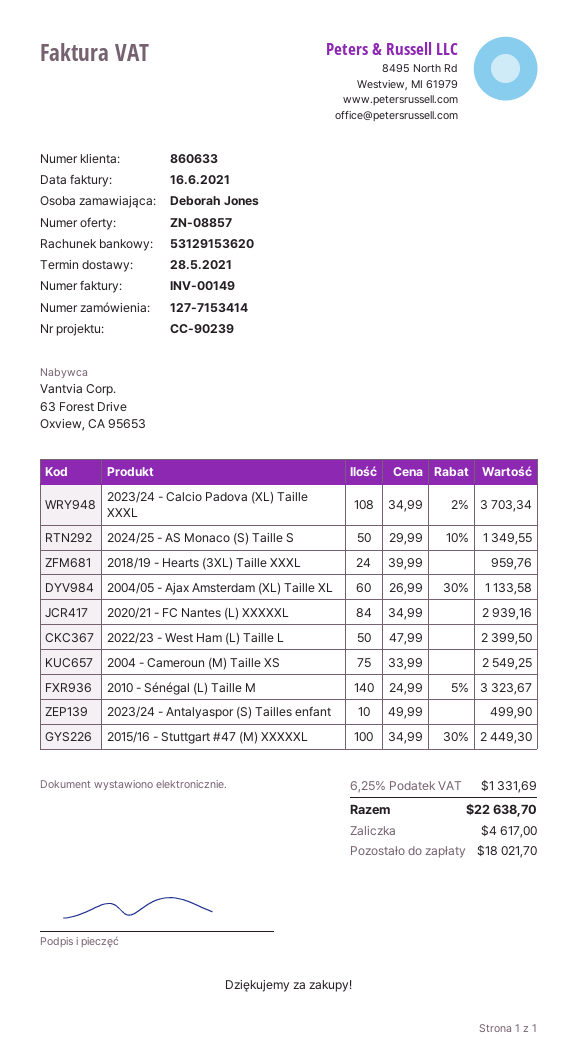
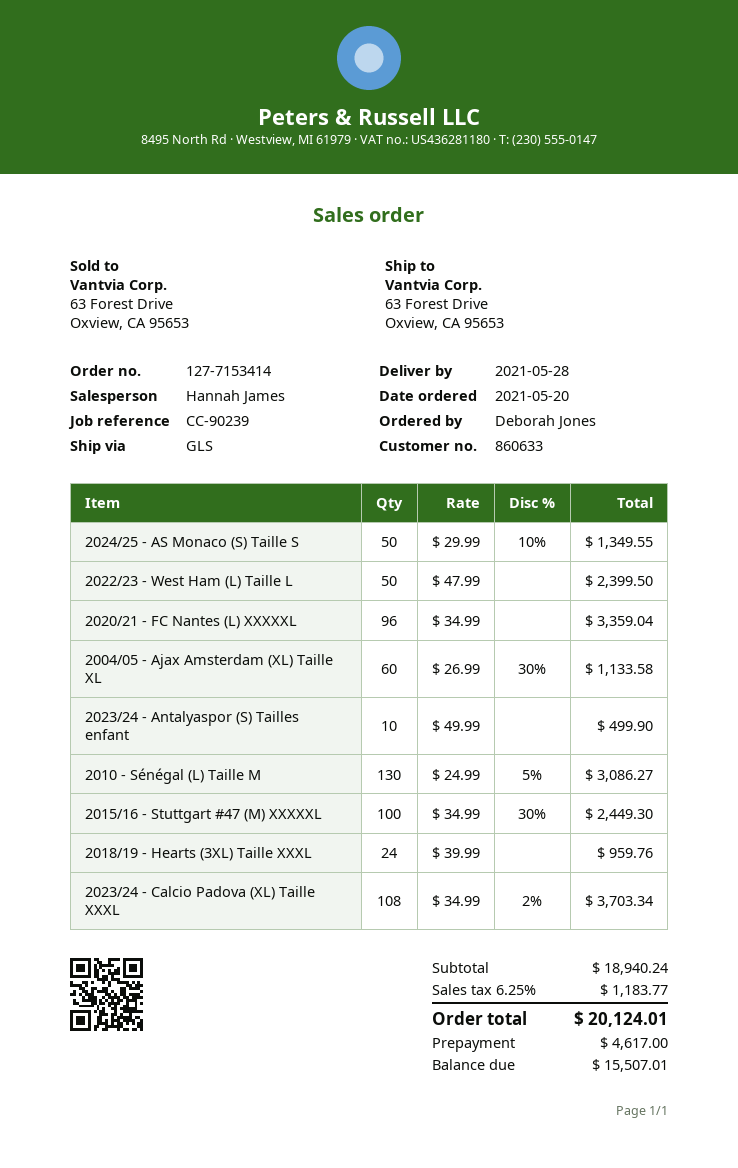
2020/21 - FC Nantes (L) XXXXXL: 84 x 34.99 = 2939.16 -> 96 x 34.99 = 3359.04
2004 - Cameroun (M) Taille XS: 75 x 33.99 = 2549.25 -> none
2010 - Sénégal (L) Taille M: 140 x 24.99 - 5% = 3323.67 -> 130 x 24.99 - 5% = 3086.27
tax: 6.25% = 1331.69 -> 6.25% = 1183.77
total: 22638.70 -> 20124.01
balance: 18021.70 -> 15507.01

